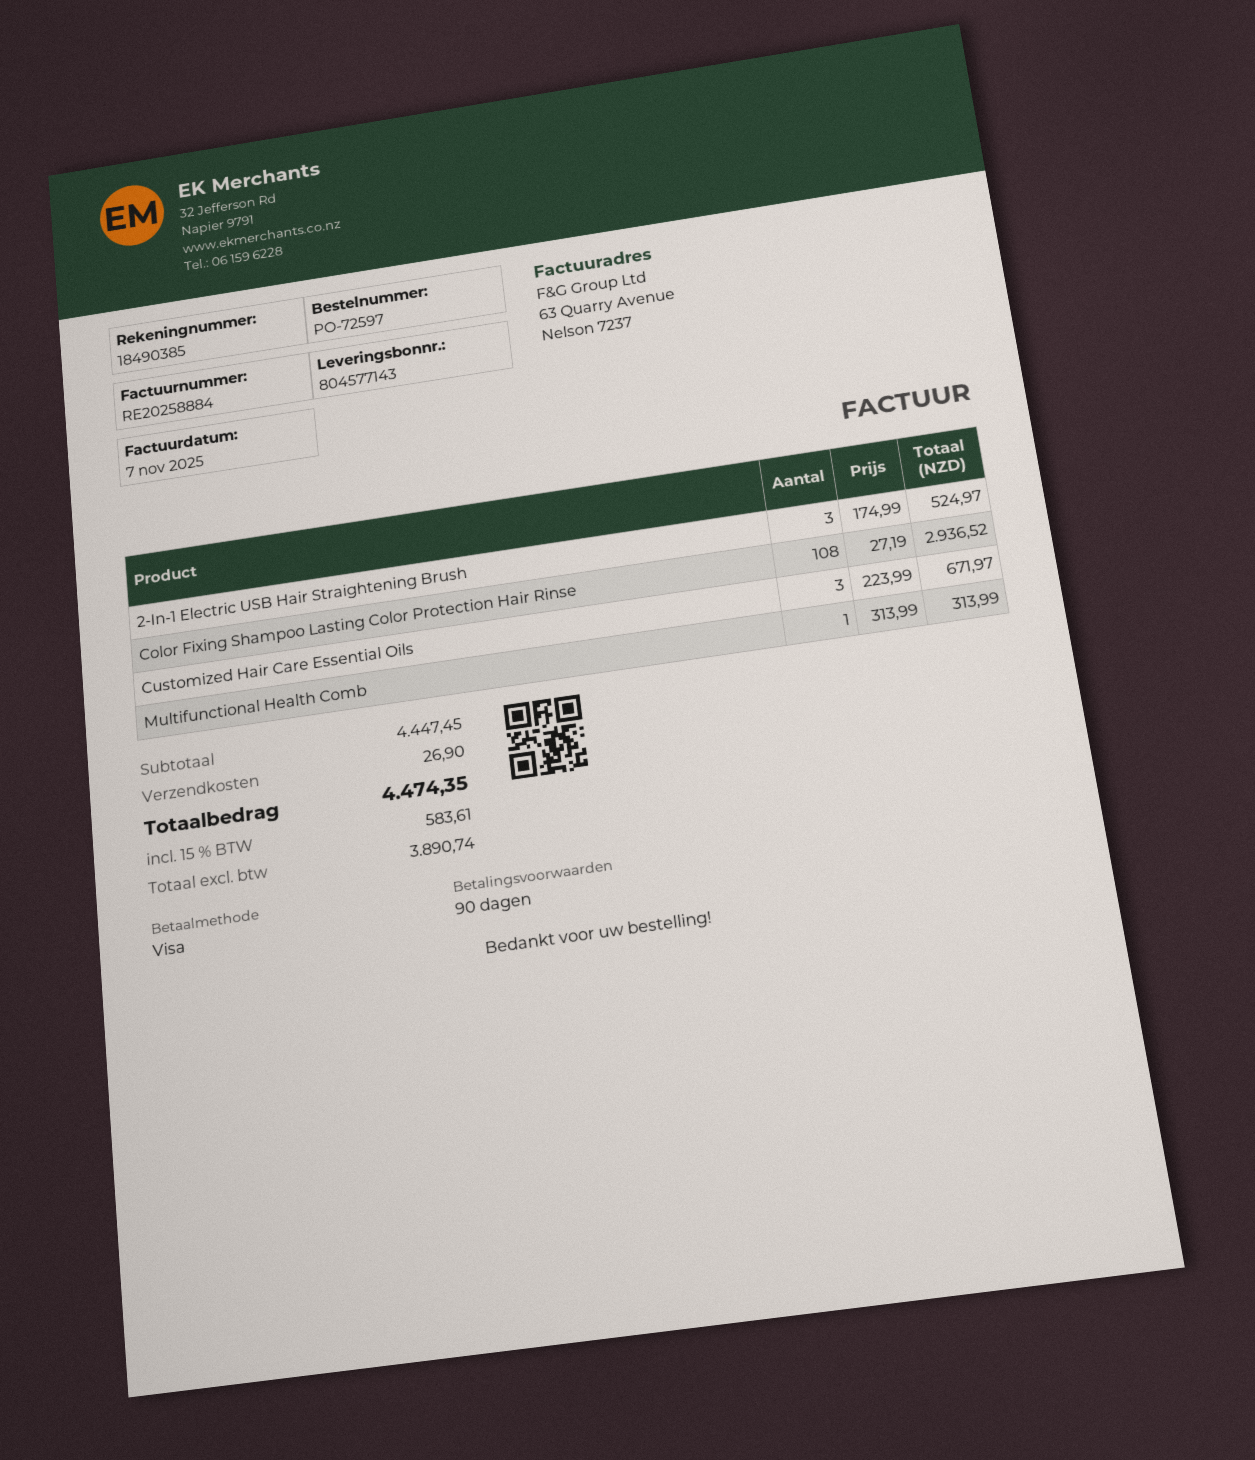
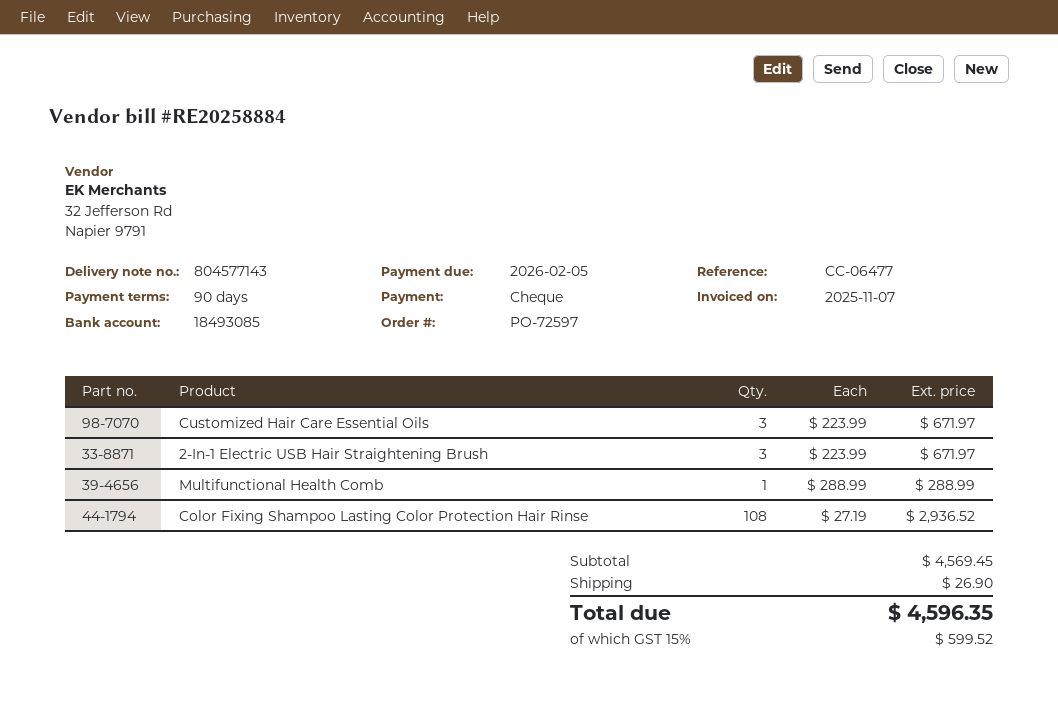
payment method: Visa -> cheque
bank account: 18490385 -> 18493085
2-In-1 Electric USB Hair Straightening Brush: 3 x 174.99 = 524.97 -> 3 x 223.99 = 671.97
Multifunctional Health Comb: 1 x 313.99 = 313.99 -> 1 x 288.99 = 288.99
subtotal: 4447.45 -> 4569.45
tax: 15% = 583.61 -> 15% = 599.52
total: 4474.35 -> 4596.35

